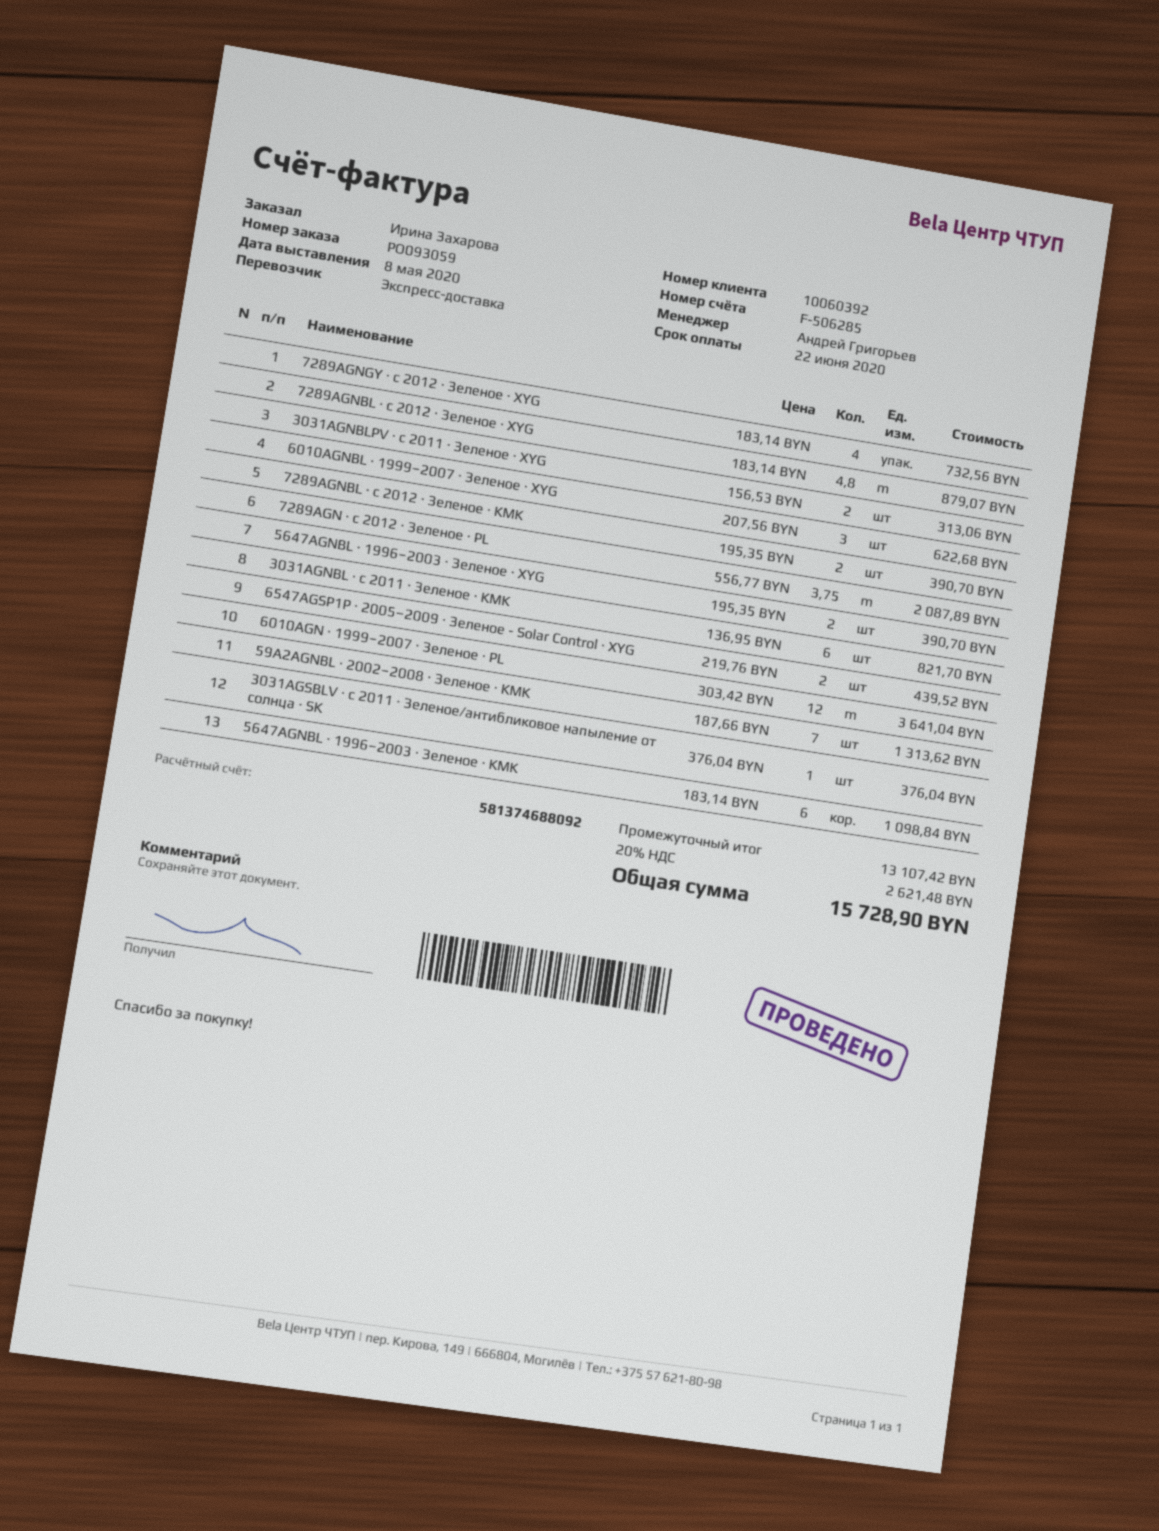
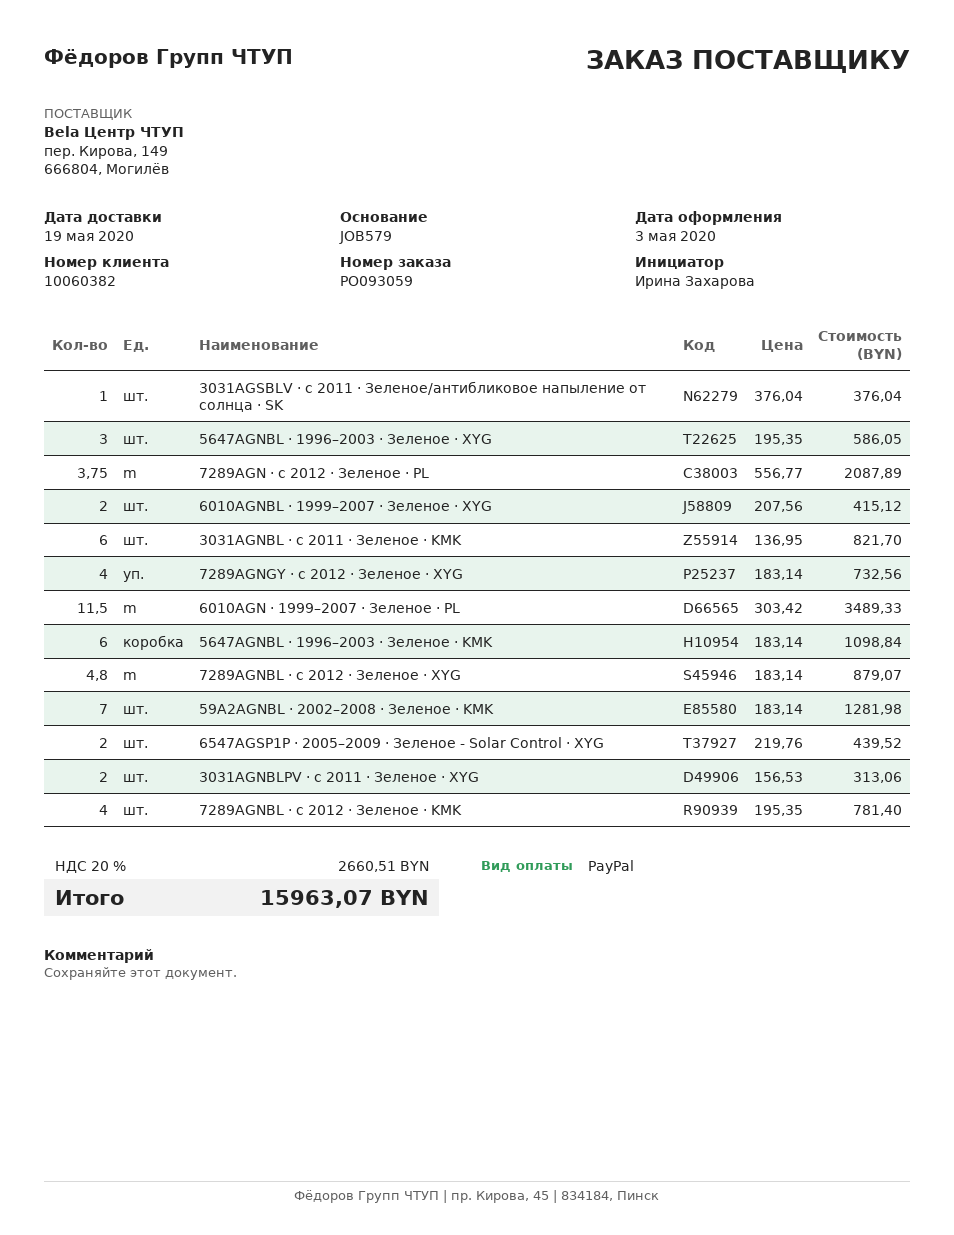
customer number: 10060392 -> 10060382
6010AGNBL · 1999–2007 · Зеленое · XYG: 3 x 207.56 = 622.68 -> 2 x 207.56 = 415.12
7289AGNBL · с 2012 · Зеленое · KMK: 2 x 195.35 = 390.70 -> 4 x 195.35 = 781.40
5647AGNBL · 1996–2003 · Зеленое · XYG: 2 x 195.35 = 390.70 -> 3 x 195.35 = 586.05
6010AGN · 1999–2007 · Зеленое · PL: 12 x 303.42 = 3641.04 -> 11.5 x 303.42 = 3489.33
59A2AGNBL · 2002–2008 · Зеленое · KMK: 7 x 187.66 = 1313.62 -> 7 x 183.14 = 1281.98
tax: 20% = 2621.48 -> 20% = 2660.51
total: 15728.90 -> 15963.07

